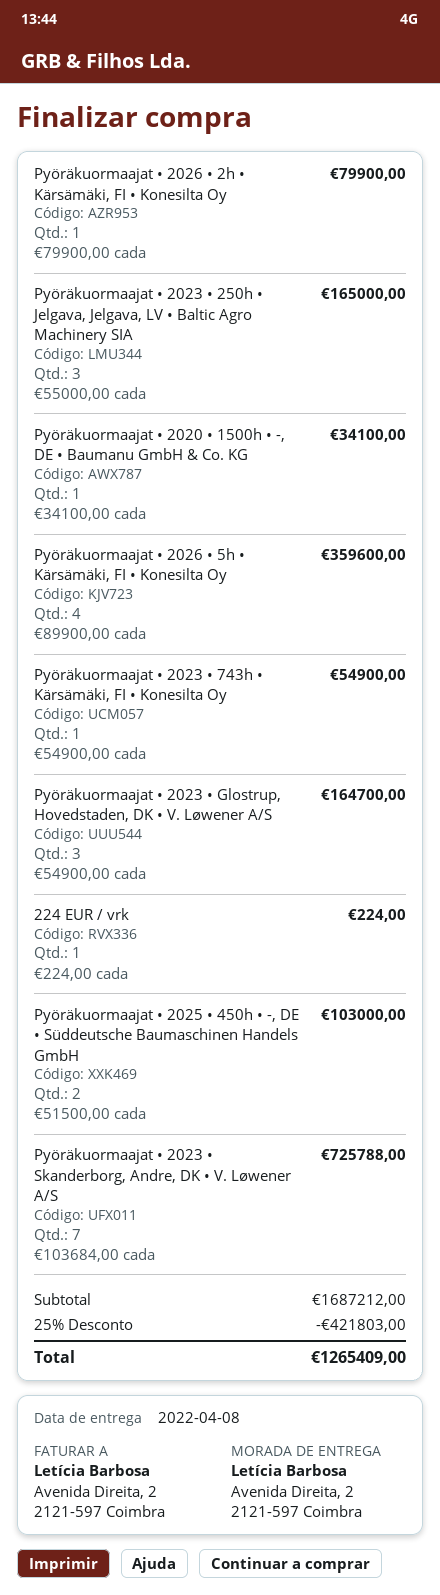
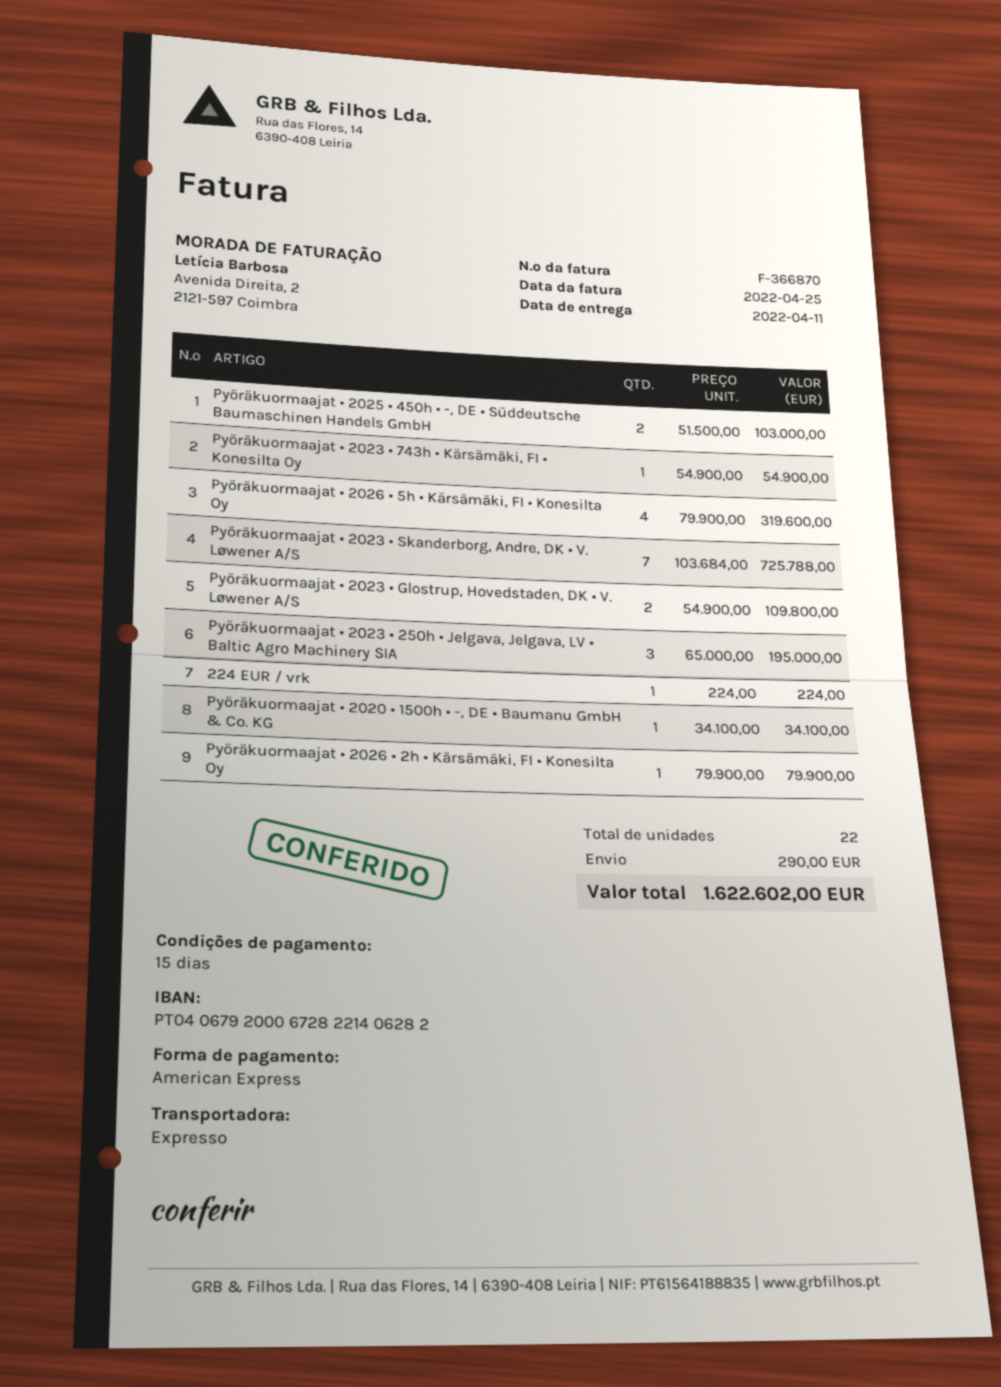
delivery date: 2022-04-08 -> 2022-04-11
Pyöräkuormaajat • 2023 • 250h • Jelgava, Jelgava, LV • Baltic Agro Machinery SIA: 3 x 55000.00 = 165000.00 -> 3 x 65000.00 = 195000.00
Pyöräkuormaajat • 2026 • 5h • Kärsämäki, FI • Konesilta Oy: 4 x 89900.00 = 359600.00 -> 4 x 79900.00 = 319600.00
Pyöräkuormaajat • 2023 • Glostrup, Hovedstaden, DK • V. Løwener A/S: 3 x 54900.00 = 164700.00 -> 2 x 54900.00 = 109800.00
discount: 25% = 421803.00 -> none
shipping: none -> 290.00
total: 1265409.00 -> 1622602.00

